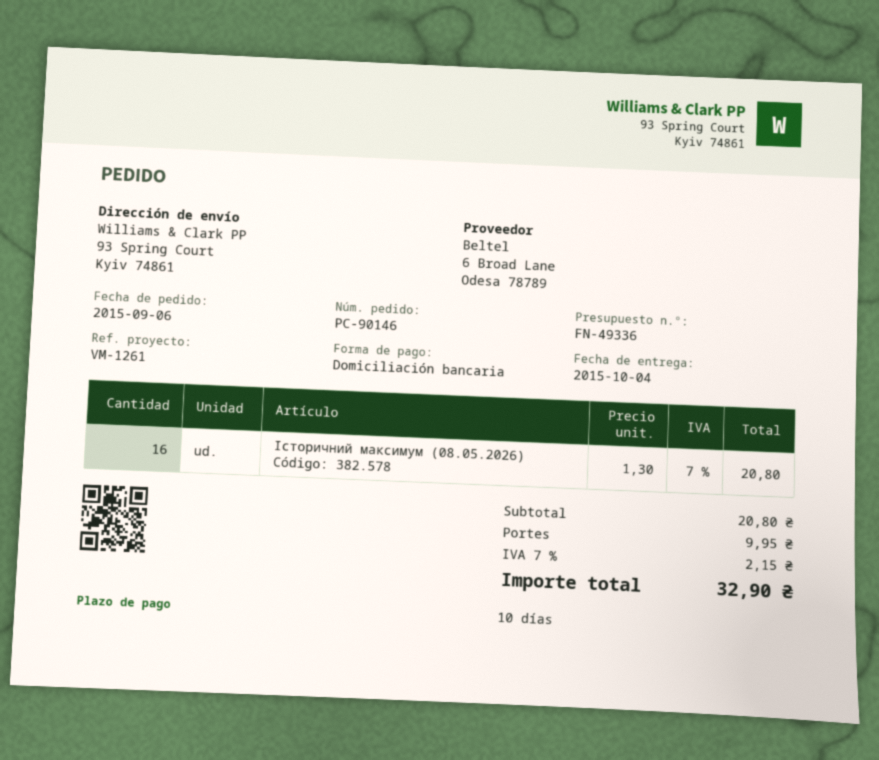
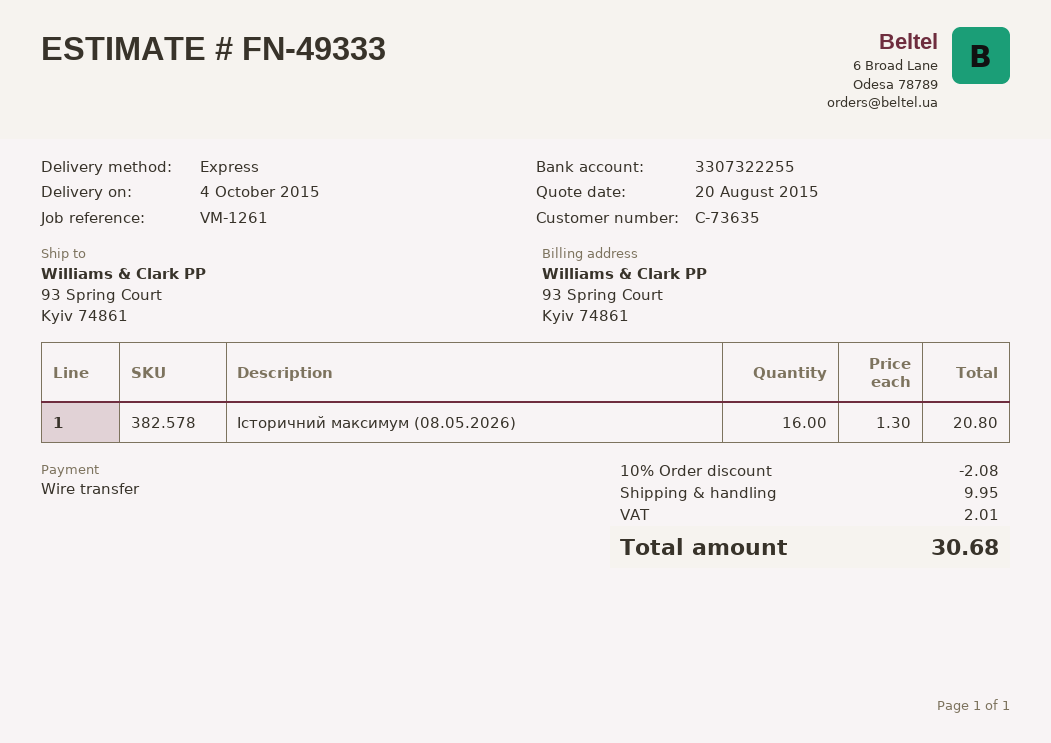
quote number: FN-49336 -> FN-49333
payment method: direct debit -> bank transfer
discount: none -> 10% = 2.08
tax: 2.15 -> 2.01
total: 32.90 -> 30.68

